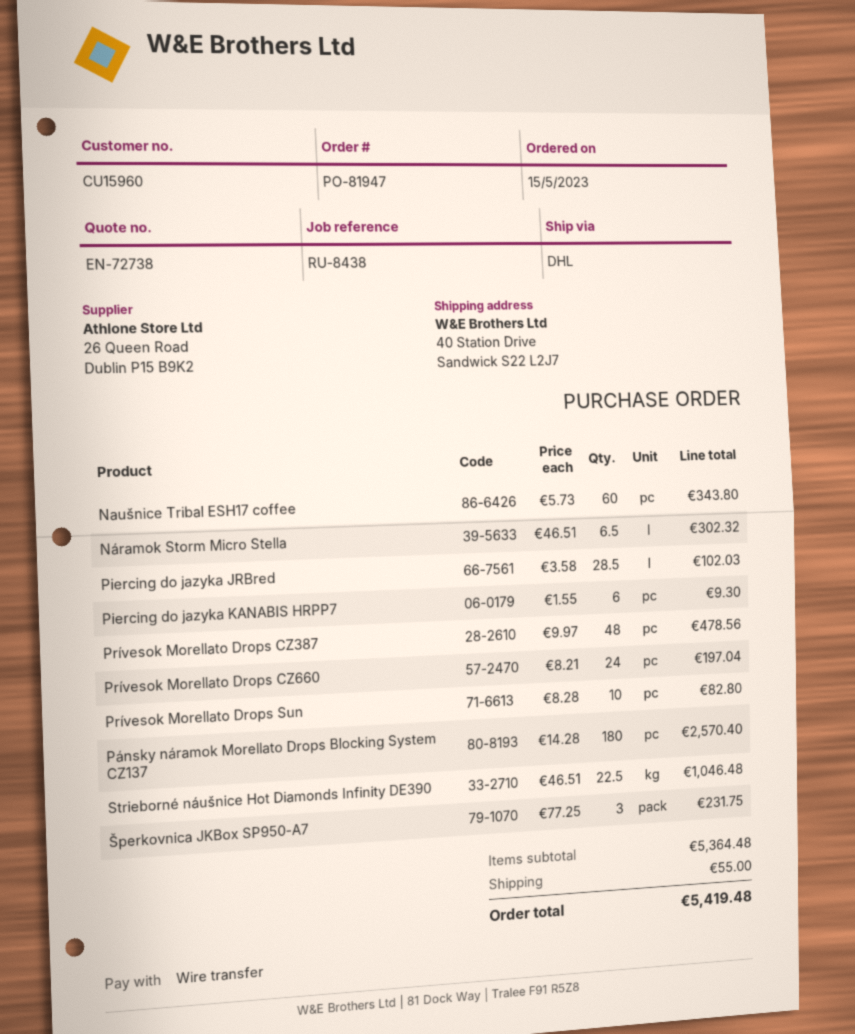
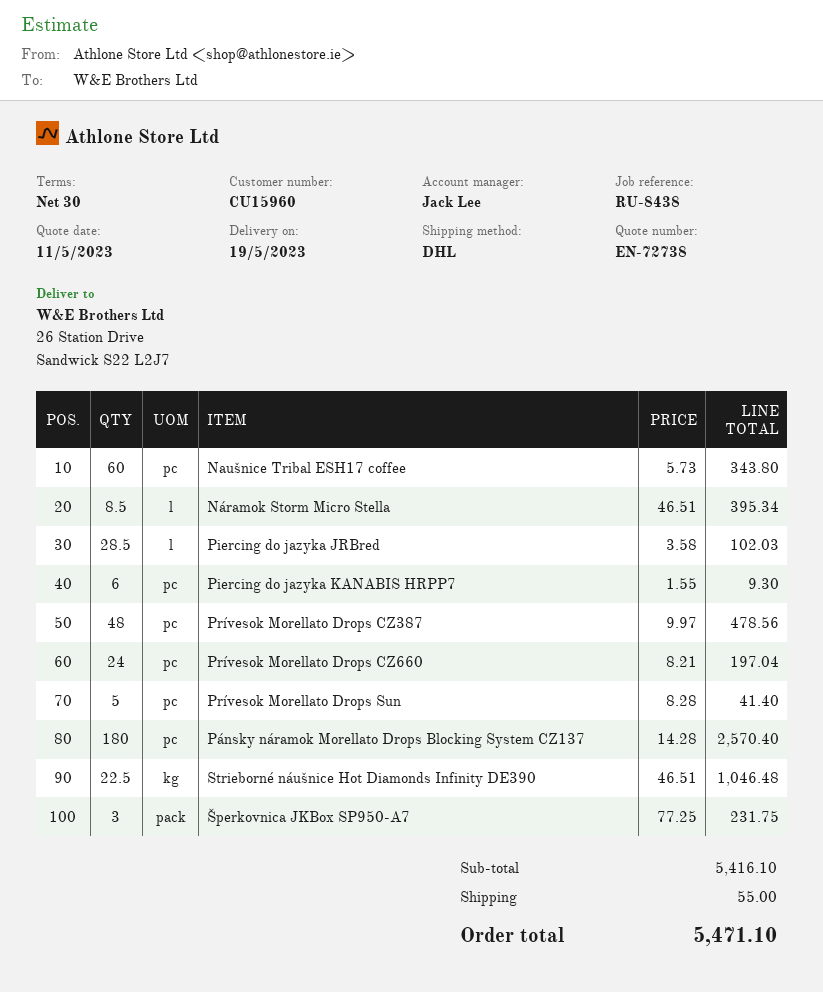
ship to: 40 Station Drive, Sandwick S22 L2J7 -> 26 Station Drive, Sandwick S22 L2J7
Náramok Storm Micro Stella: 6.5 x 46.51 = 302.32 -> 8.5 x 46.51 = 395.34
Prívesok Morellato Drops Sun: 10 x 8.28 = 82.80 -> 5 x 8.28 = 41.40
subtotal: 5364.48 -> 5416.10
total: 5419.48 -> 5471.10

